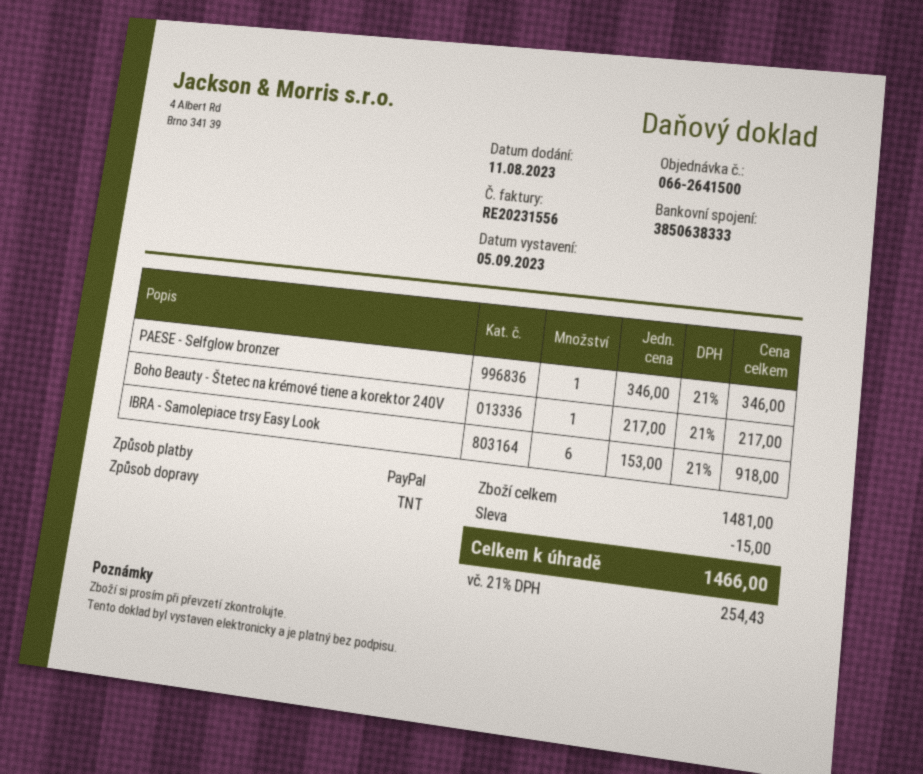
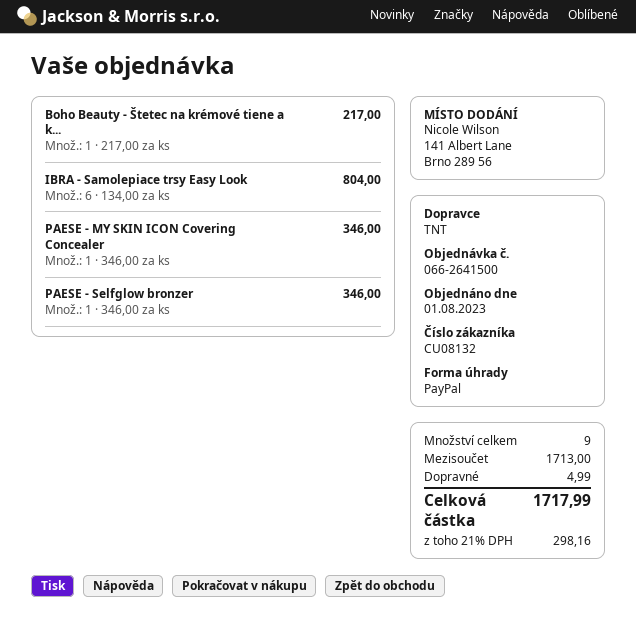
IBRA - Samolepiace trsy Easy Look: 6 x 153.00 = 918.00 -> 6 x 134.00 = 804.00
PAESE - MY SKIN ICON Covering Concealer: none -> 1 x 346.00 = 346.00
subtotal: 1481.00 -> 1713.00
discount: 15.00 -> none
shipping: none -> 4.99
tax: 21% = 254.43 -> 21% = 298.16
total: 1466.00 -> 1717.99

